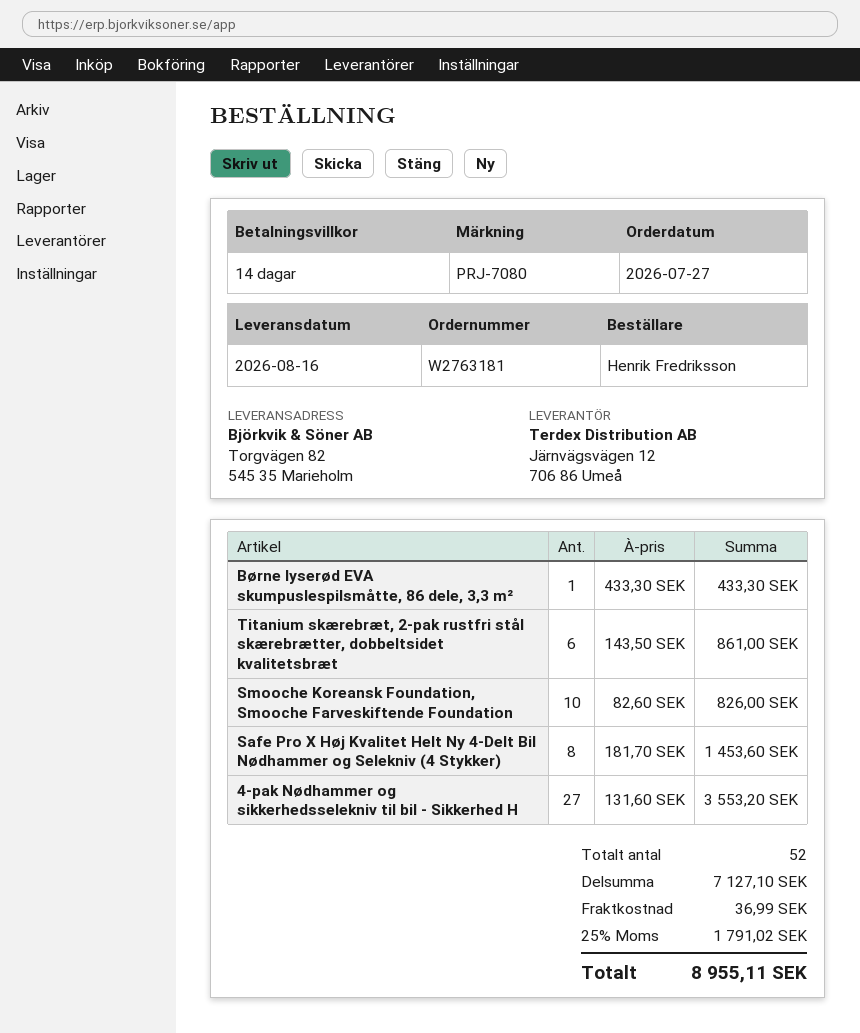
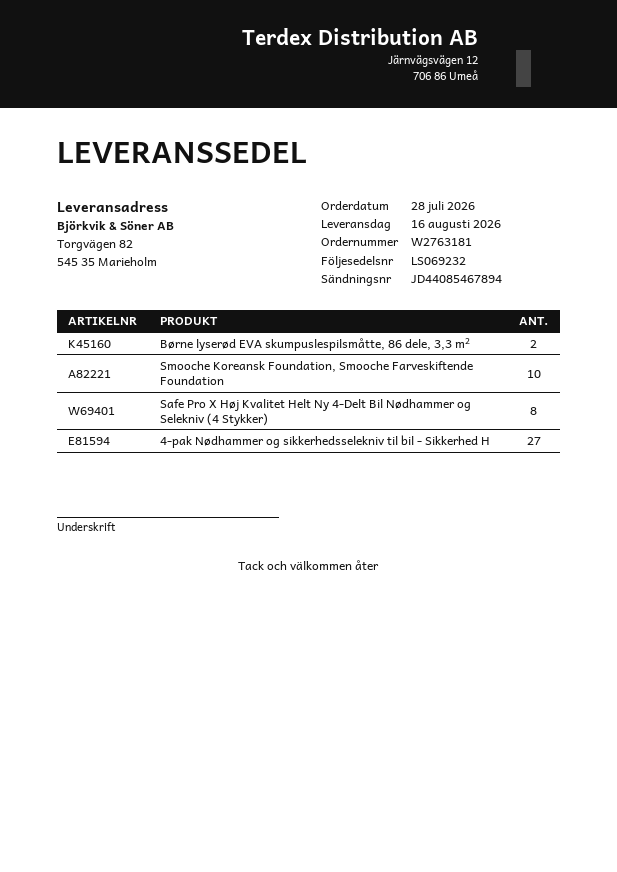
order date: 2026-07-27 -> 2026-07-28
Børne lyserød EVA skumpuslespilsmåtte, 86 dele, 3,3 m²: 1 -> 2
Titanium skærebræt, 2-pak rustfri stål skærebrætter, dobbeltsidet kvalitetsbræt: 6 -> none

